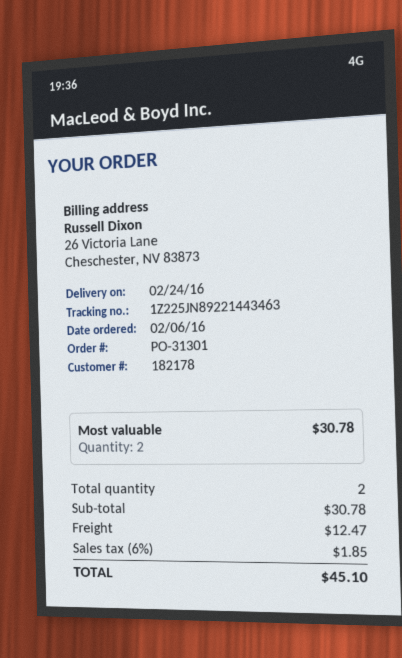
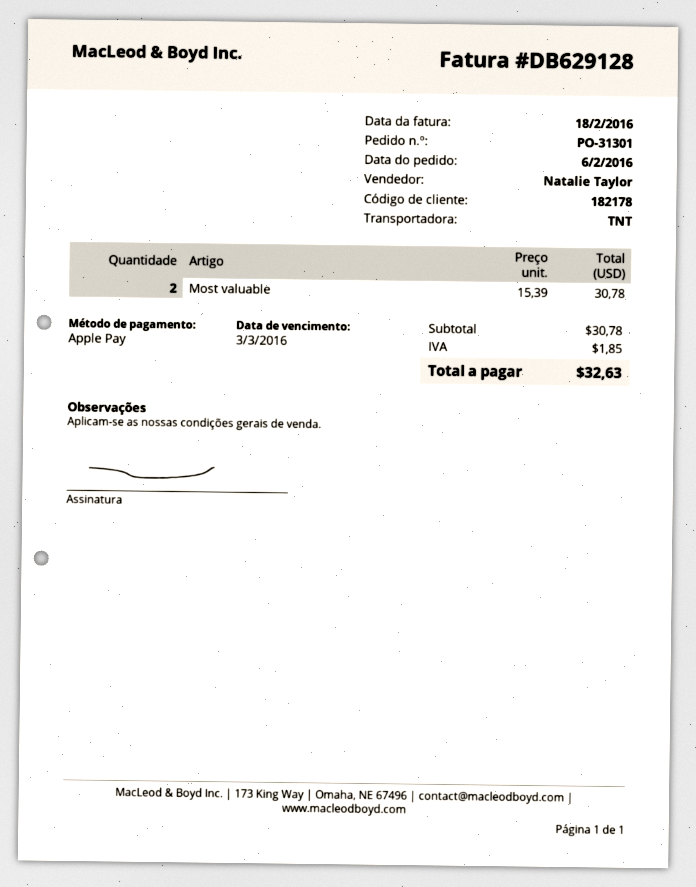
shipping: 12.47 -> none
total: 45.10 -> 32.63

